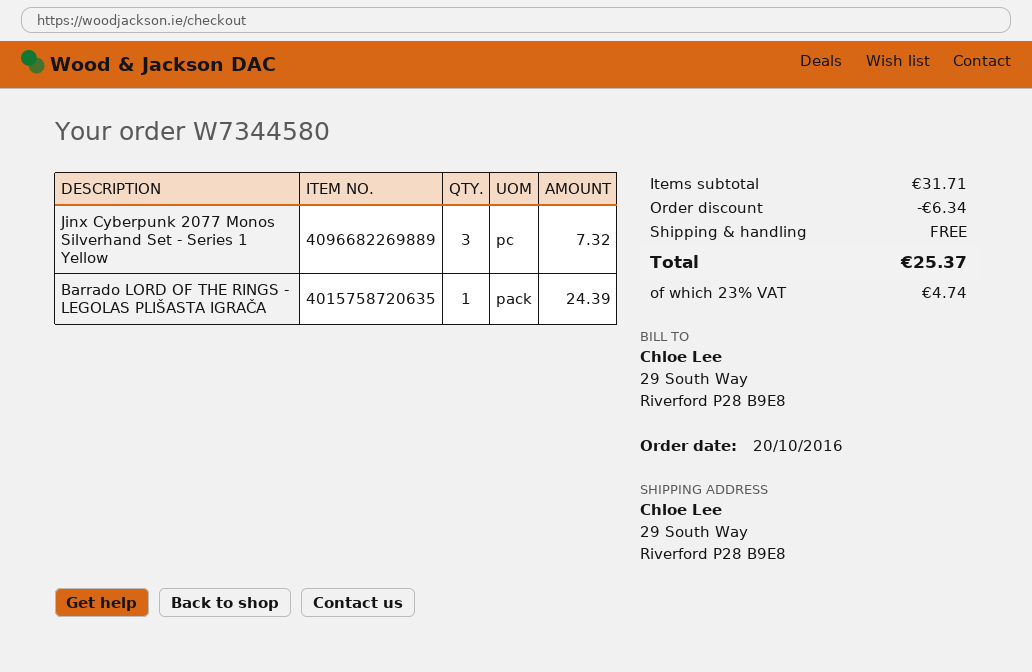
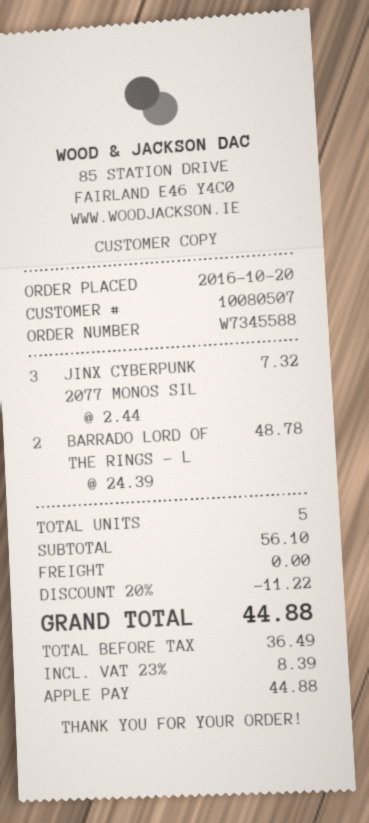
order number: W7344580 -> W7345588
Barrado LORD OF THE RINGS - LEGOLAS PLIŠASTA IGRAČA: 1 for 24.39 -> 2 for 48.78
subtotal: 31.71 -> 56.10
discount: 6.34 -> 11.22
tax: 23% = 4.74 -> 23% = 8.39
total: 25.37 -> 44.88

